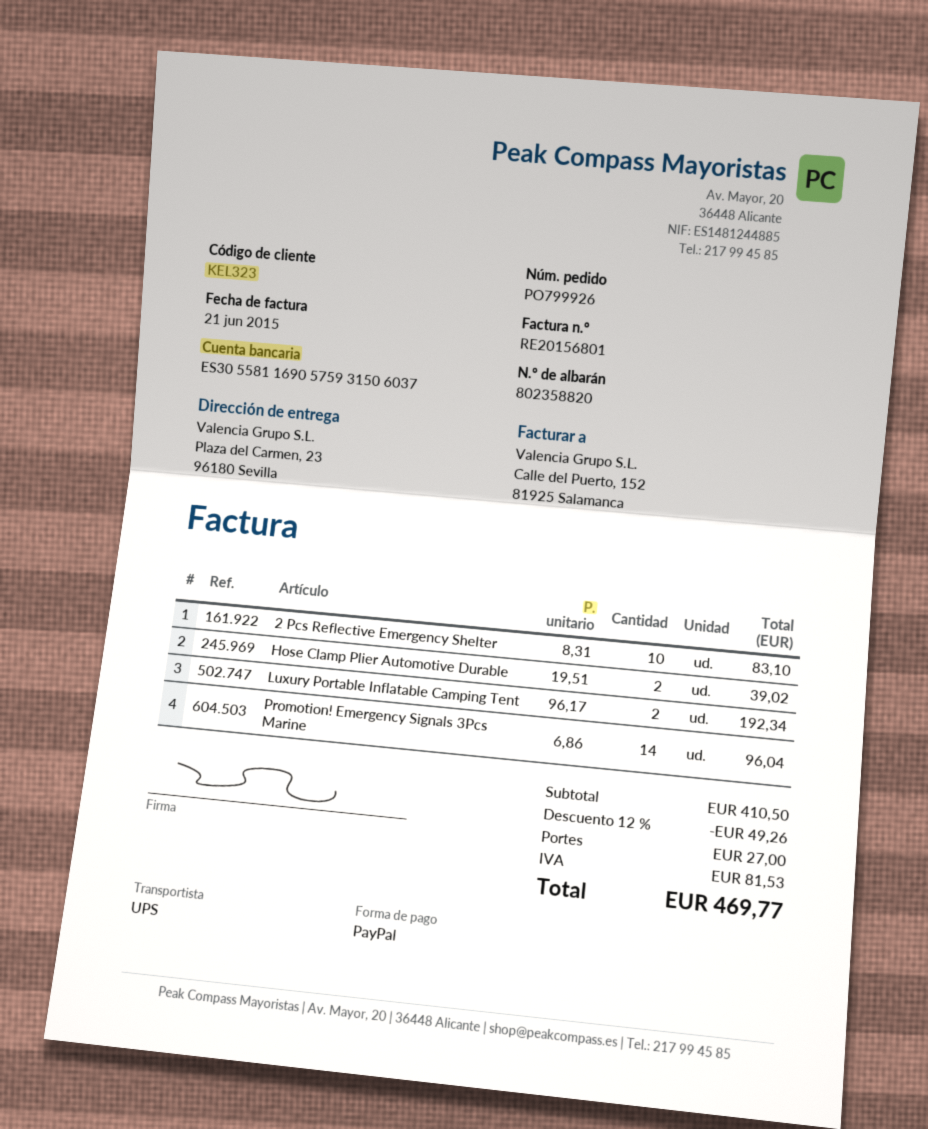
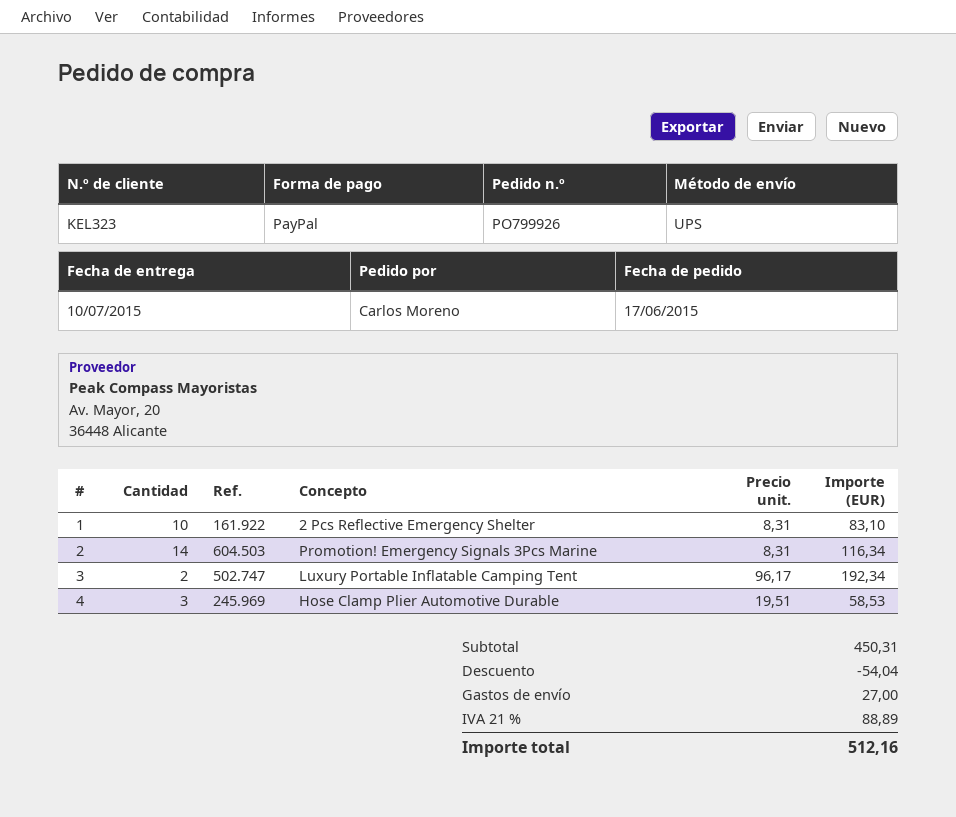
Hose Clamp Plier Automotive Durable: 2 x 19.51 = 39.02 -> 3 x 19.51 = 58.53
Promotion! Emergency Signals 3Pcs Marine: 14 x 6.86 = 96.04 -> 14 x 8.31 = 116.34
subtotal: 410.50 -> 450.31
discount: 49.26 -> 54.04
tax: 81.53 -> 88.89
total: 469.77 -> 512.16

